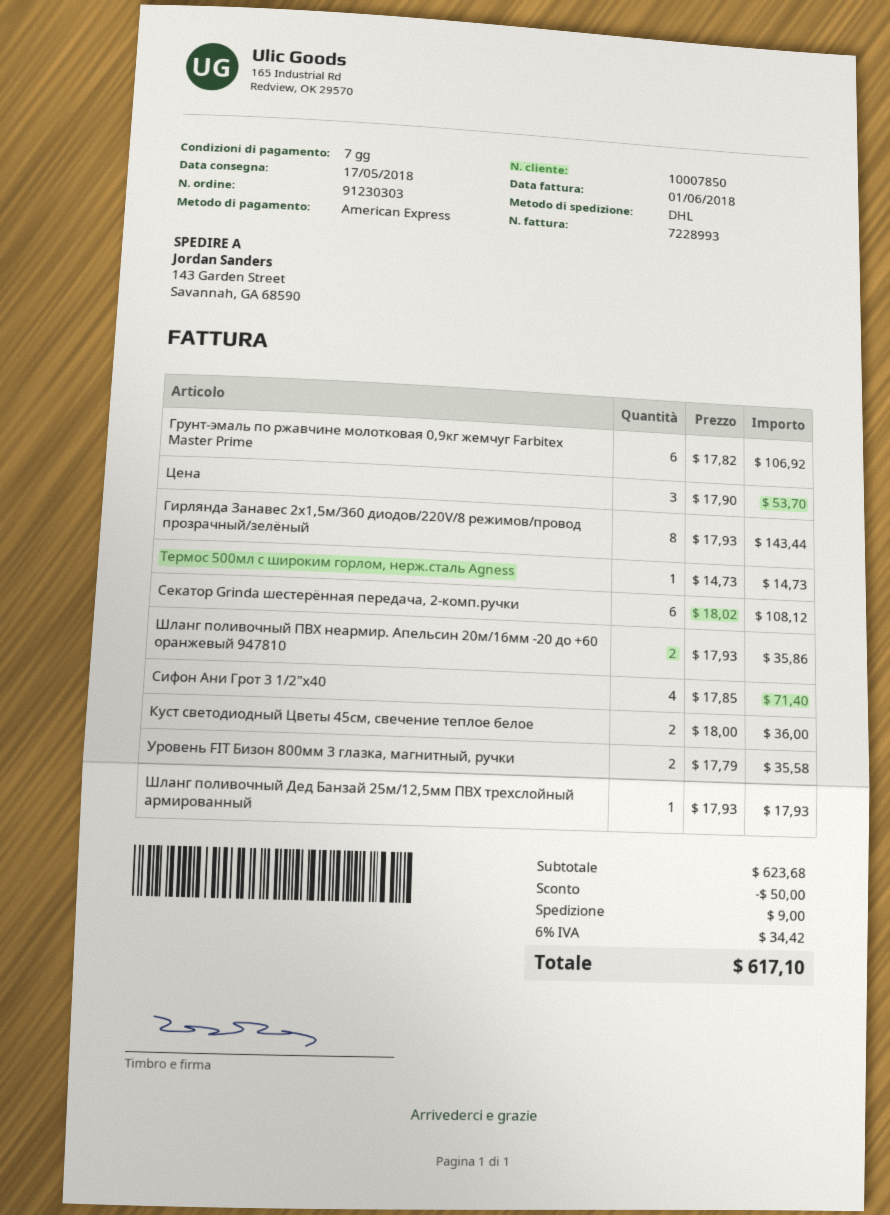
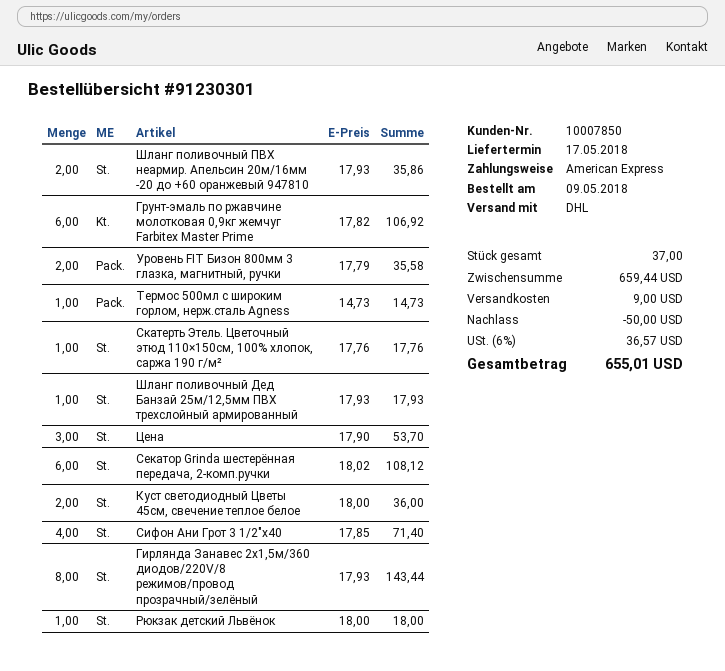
order number: 91230303 -> 91230301
Скатерть Этель. Цветочный этюд 110×150см, 100% хлопок, саржа 190 г/м²: none -> 1 x 17.76 = 17.76
Рюкзак детский Львёнок: none -> 1 x 18.00 = 18.00
subtotal: 623.68 -> 659.44
tax: 6% = 34.42 -> 6% = 36.57
total: 617.10 -> 655.01

